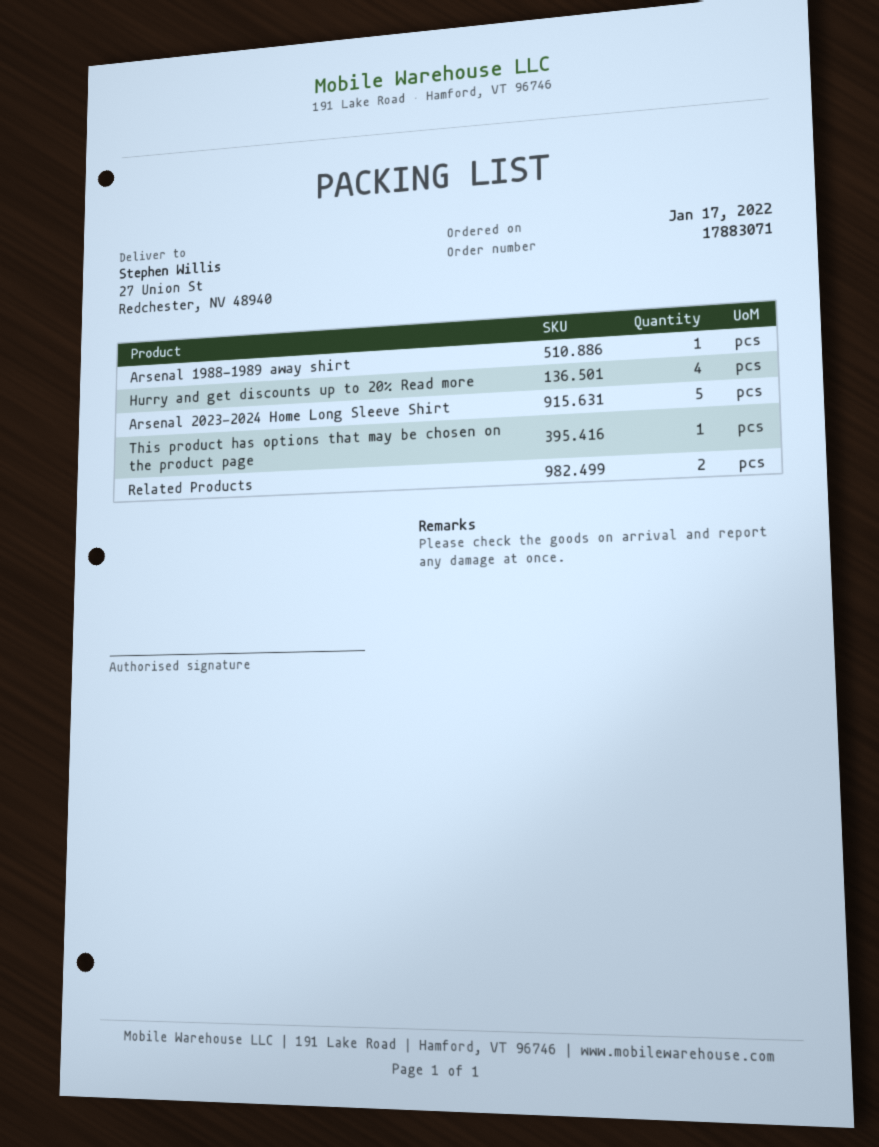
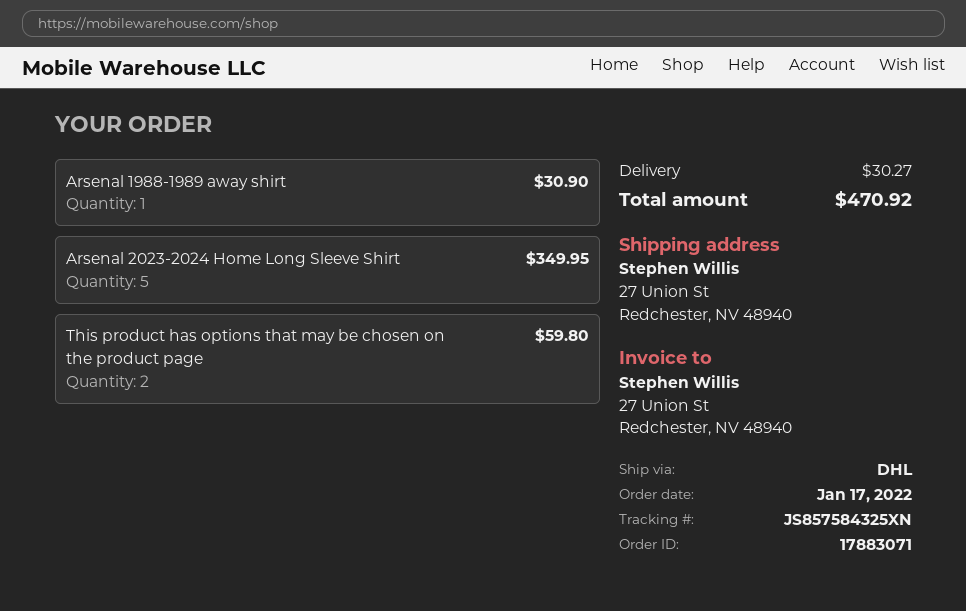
Hurry and get discounts up to 20% Read more: 4 -> none
This product has options that may be chosen on the product page: 1 -> 2
Related Products: 2 -> none

